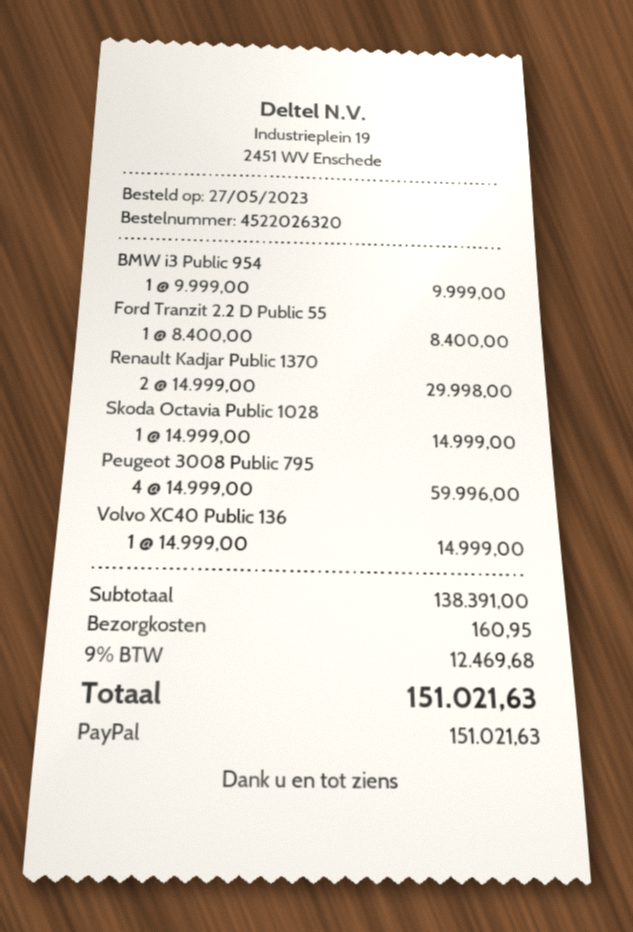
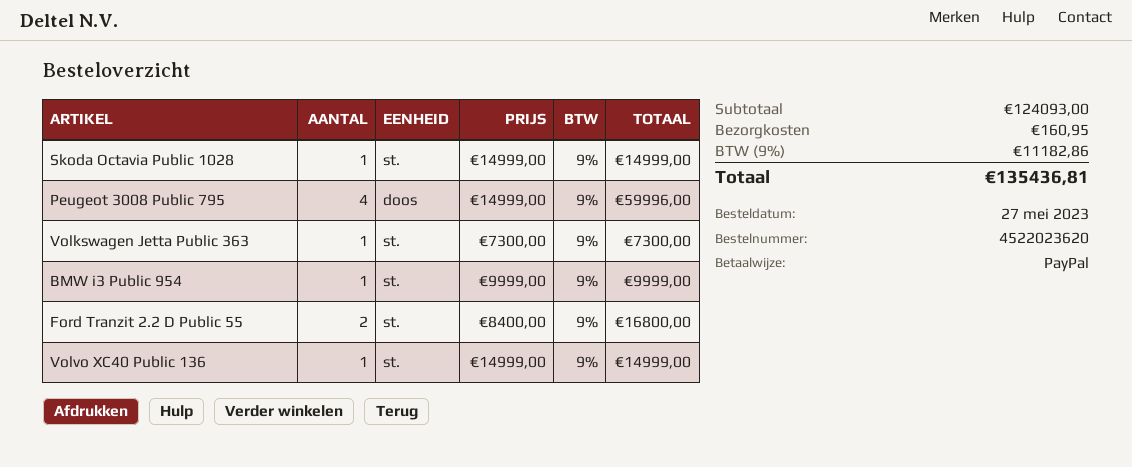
order number: 4522026320 -> 4522023620
Ford Tranzit 2.2 D Public 55: 1 x 8400.00 = 8400.00 -> 2 x 8400.00 = 16800.00
Renault Kadjar Public 1370: 2 x 14999.00 = 29998.00 -> none
Volkswagen Jetta Public 363: none -> 1 x 7300.00 = 7300.00
subtotal: 138391.00 -> 124093.00
tax: 9% = 12469.68 -> 9% = 11182.86
total: 151021.63 -> 135436.81

